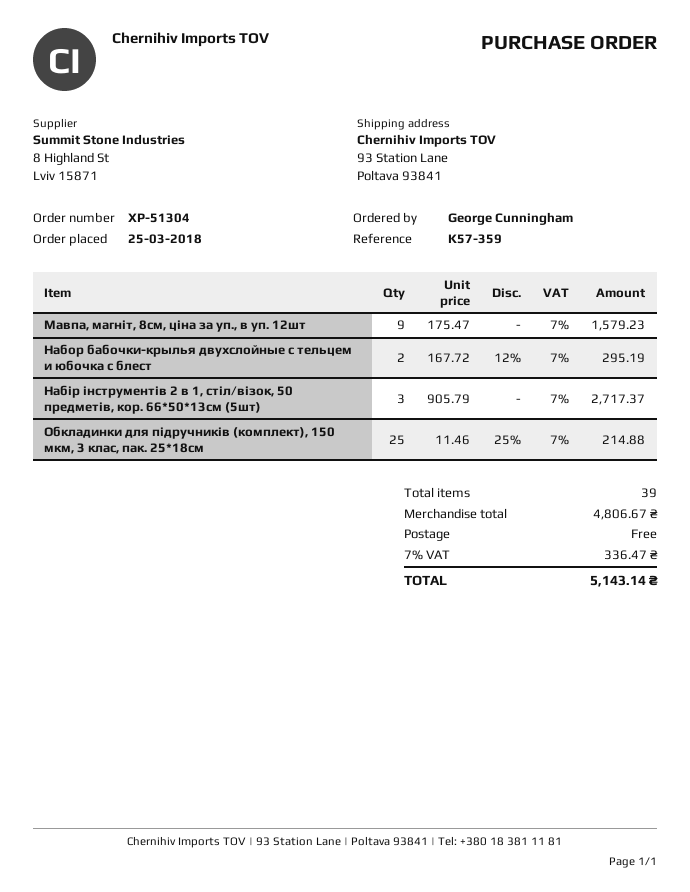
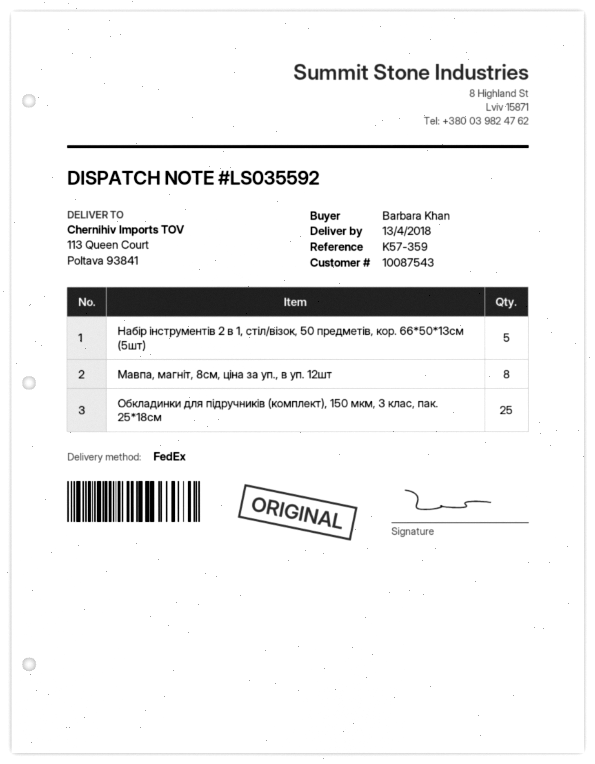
ordered by: George Cunningham -> Barbara Khan
ship to: 93 Station Lane, Poltava 93841 -> 113 Queen Court, Poltava 93841
Мавпа, магніт, 8см, ціна за уп., в уп. 12шт: 9 -> 8
Набор бабочки-крылья двухслойные с тельцем и юбочка с блест: 2 -> none
Набір інструментів 2 в 1, стіл/візок, 50 предметів, кор. 66*50*13см (5шт): 3 -> 5

